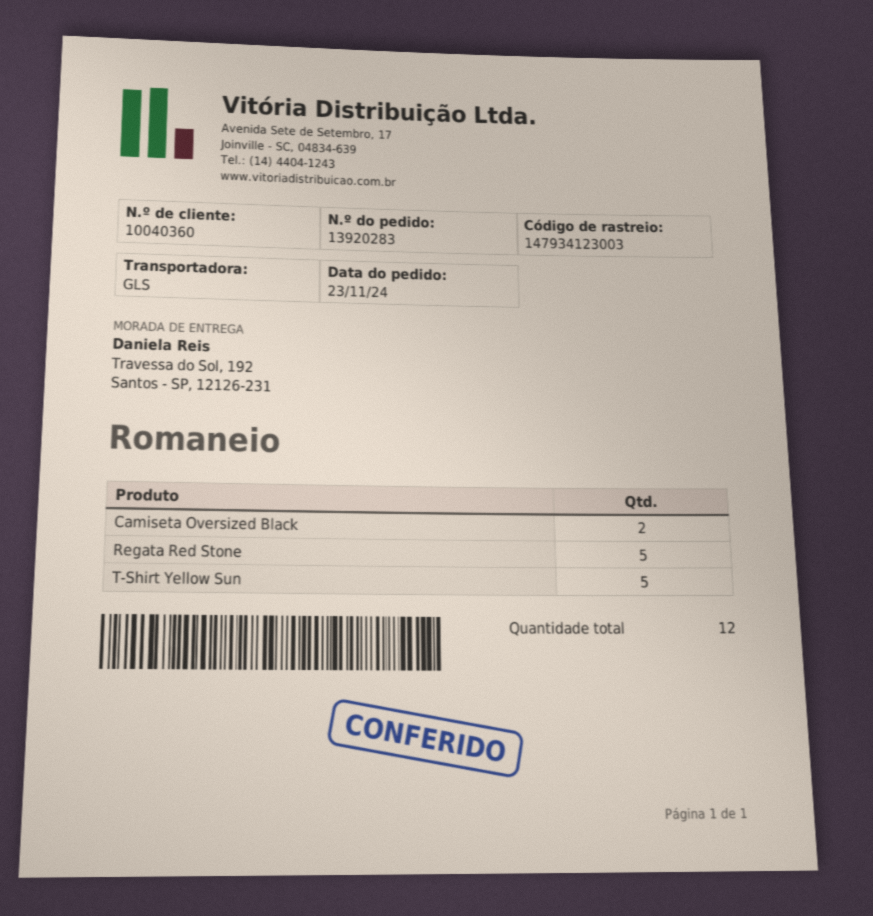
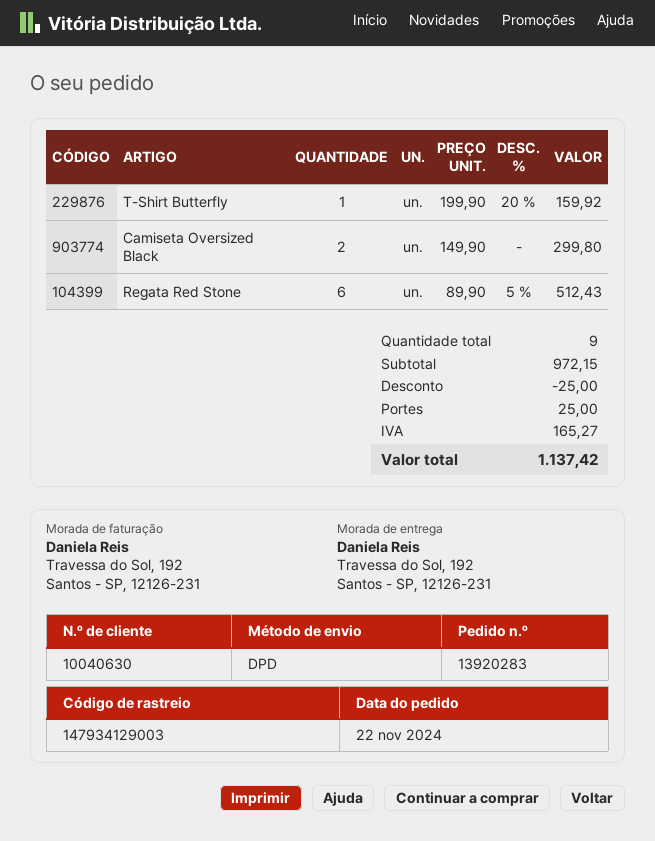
order date: 2024-11-23 -> 2024-11-22
customer number: 10040360 -> 10040630
shipping method: GLS -> DPD
tracking number: 147934123003 -> 147934129003
Regata Red Stone: 5 -> 6
T-Shirt Yellow Sun: 5 -> none
T-Shirt Butterfly: none -> 1
total quantity: 12 -> 9

